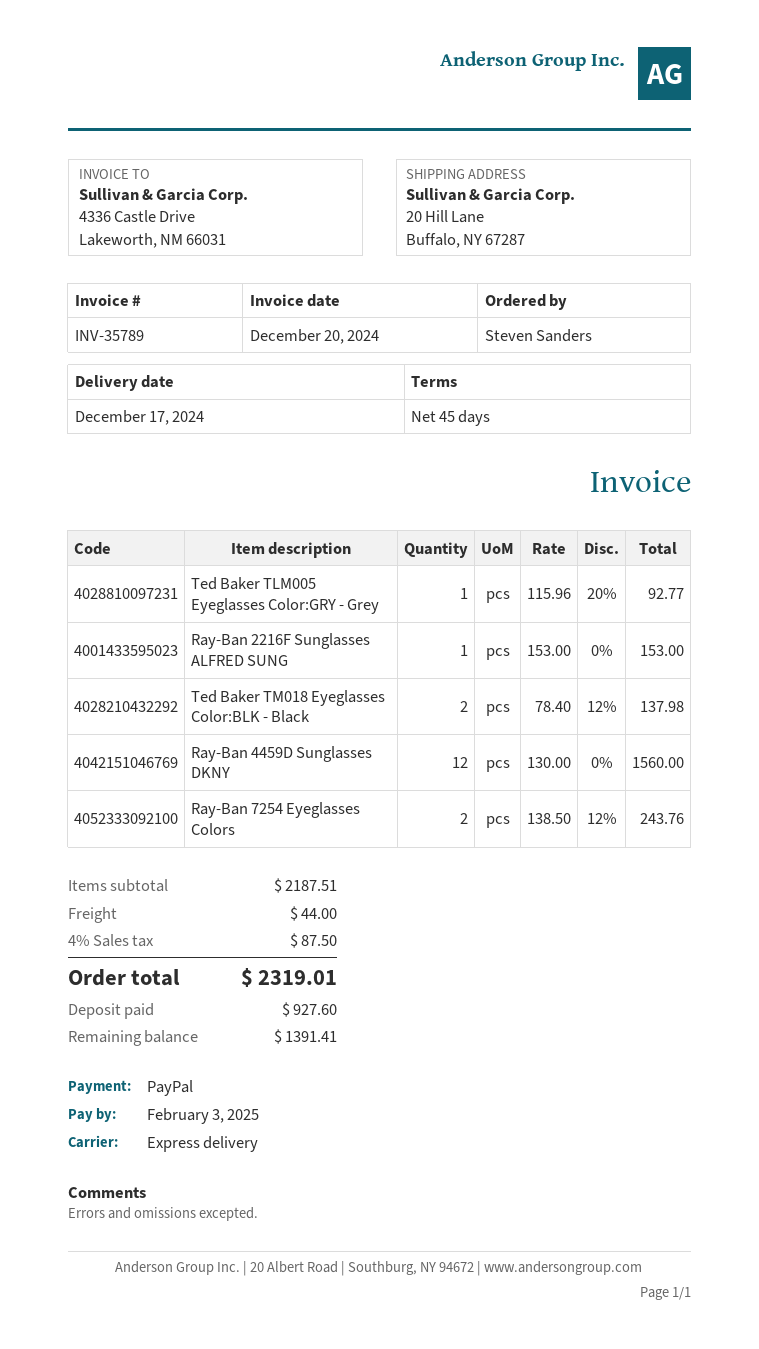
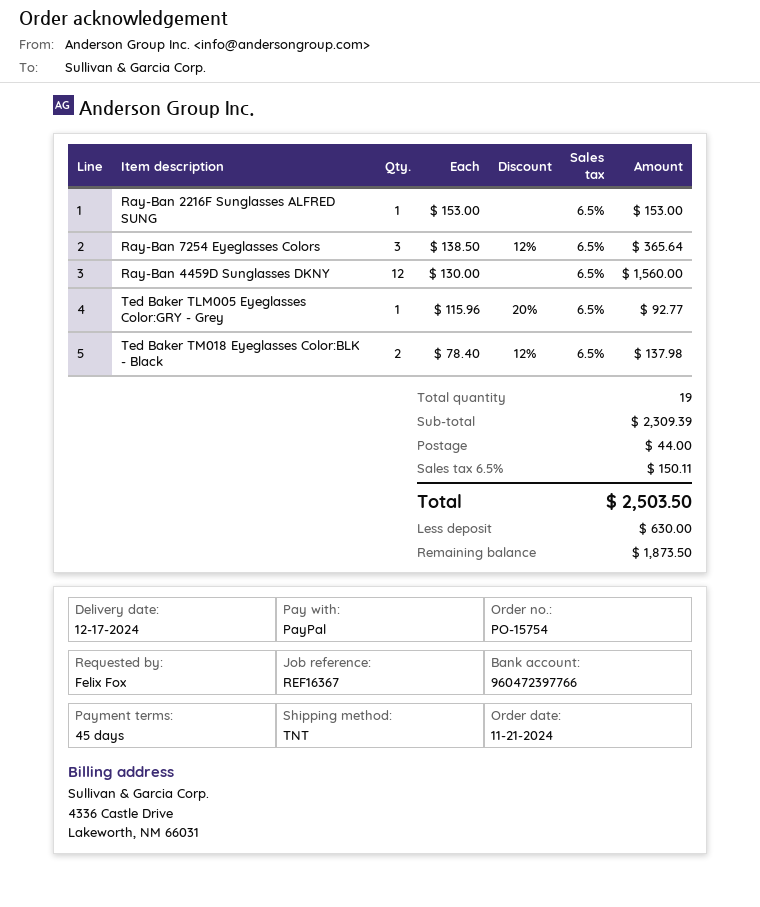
ordered by: Steven Sanders -> Felix Fox
shipping method: express -> TNT
Ray-Ban 7254 Eyeglasses Colors: 2 x 138.50 - 12% = 243.76 -> 3 x 138.50 - 12% = 365.64
subtotal: 2187.51 -> 2309.39
tax: 4% = 87.50 -> 6.5% = 150.11
total: 2319.01 -> 2503.50
deposit: 927.60 -> 630.00
balance: 1391.41 -> 1873.50

